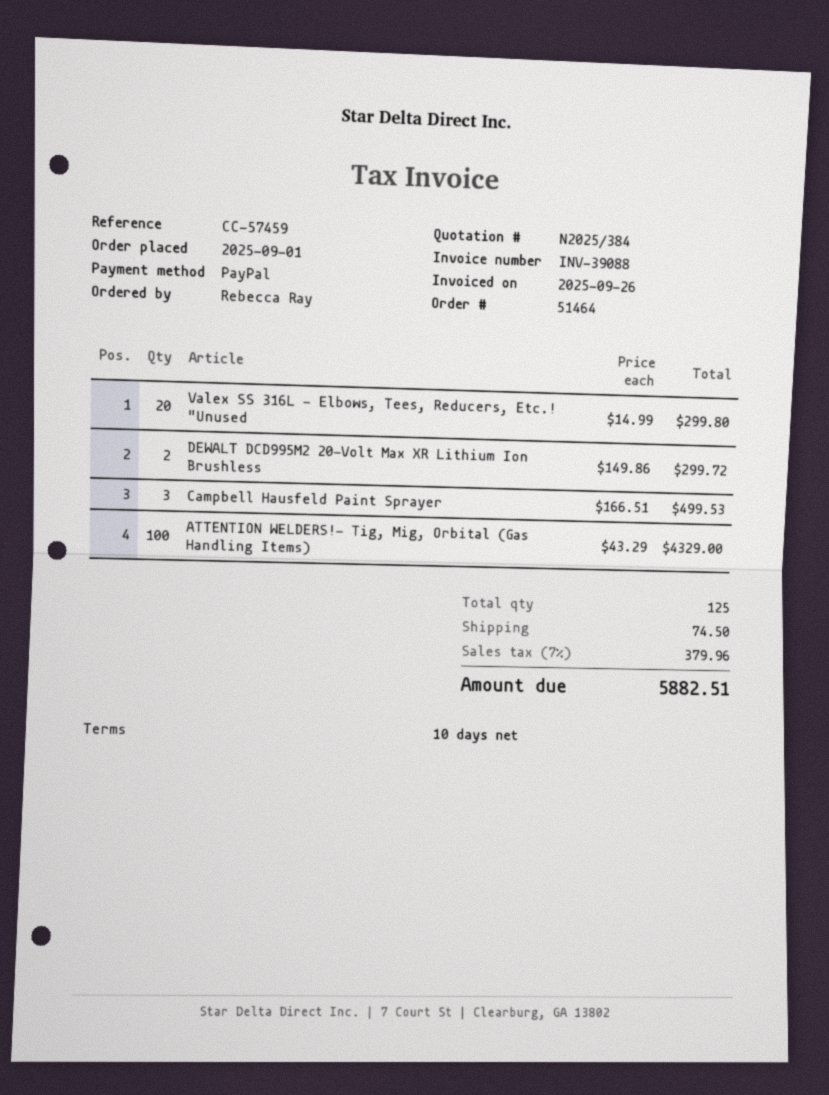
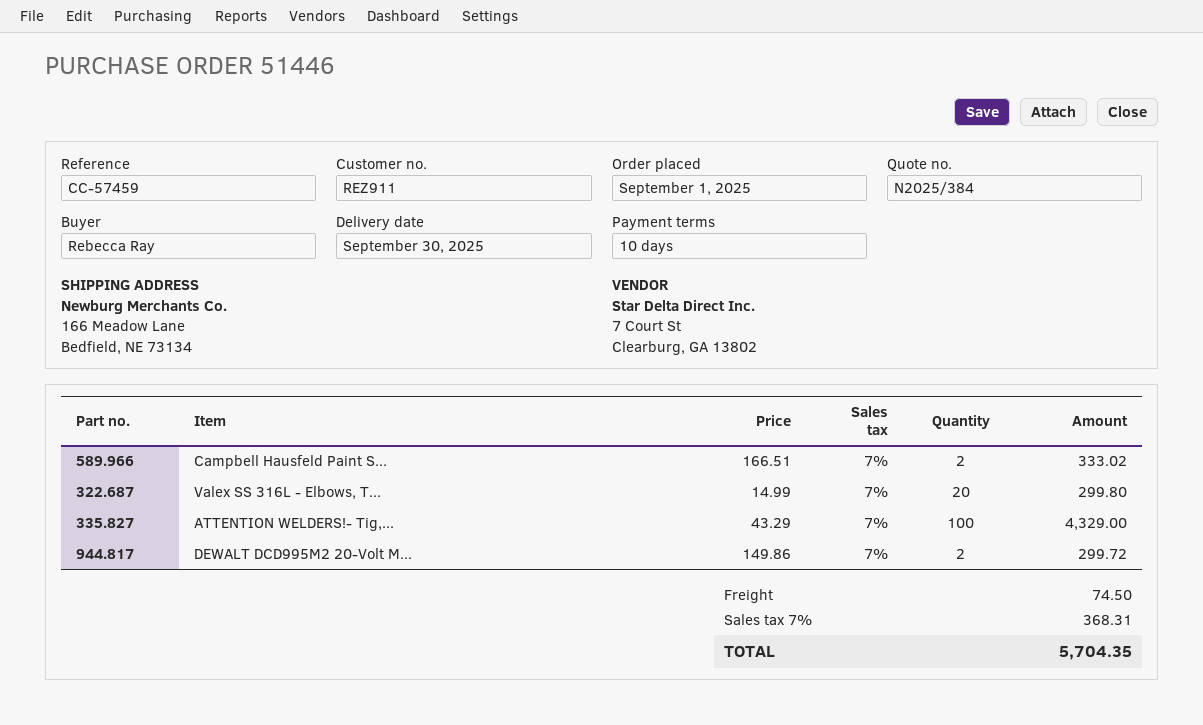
order number: 51464 -> 51446
Campbell Hausfeld Paint Sprayer: 3 x 166.51 = 499.53 -> 2 x 166.51 = 333.02
tax: 7% = 379.96 -> 7% = 368.31
total: 5882.51 -> 5704.35

